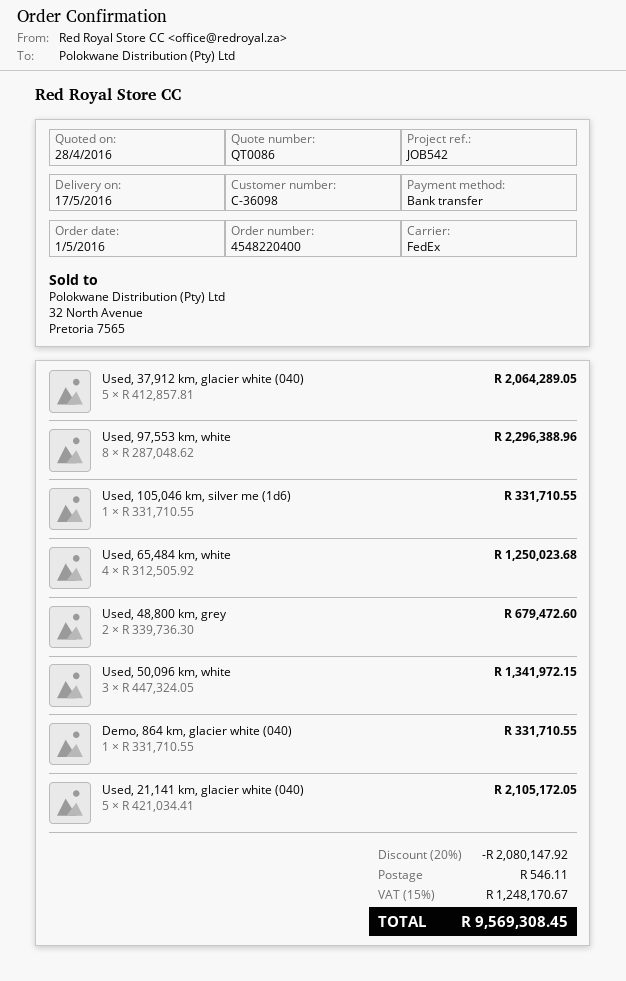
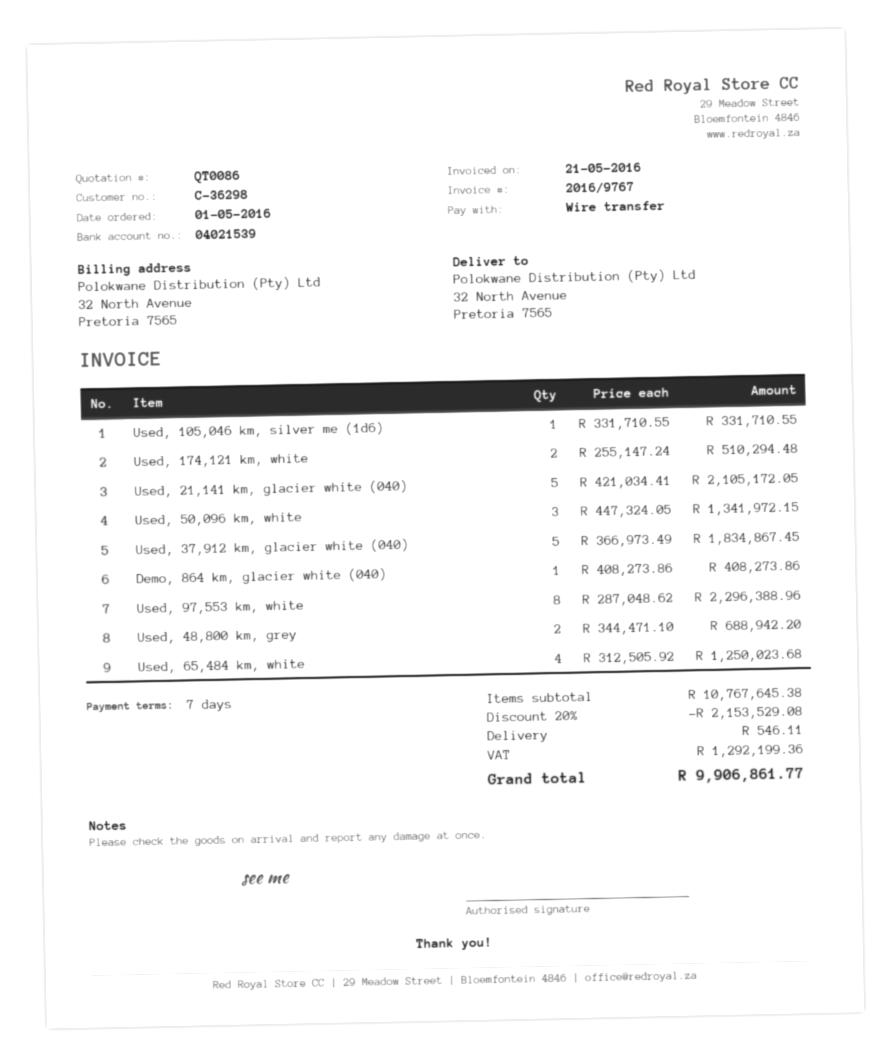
customer number: C-36098 -> C-36298
Used, 37,912 km, glacier white (040): 5 x 412857.81 = 2064289.05 -> 5 x 366973.49 = 1834867.45
Used, 48,800 km, grey: 2 x 339736.30 = 679472.60 -> 2 x 344471.10 = 688942.20
Demo, 864 km, glacier white (040): 1 x 331710.55 = 331710.55 -> 1 x 408273.86 = 408273.86
Used, 174,121 km, white: none -> 2 x 255147.24 = 510294.48
discount: 20% = 2080147.92 -> 20% = 2153529.08
tax: 1248170.67 -> 1292199.36
total: 9569308.45 -> 9906861.77

